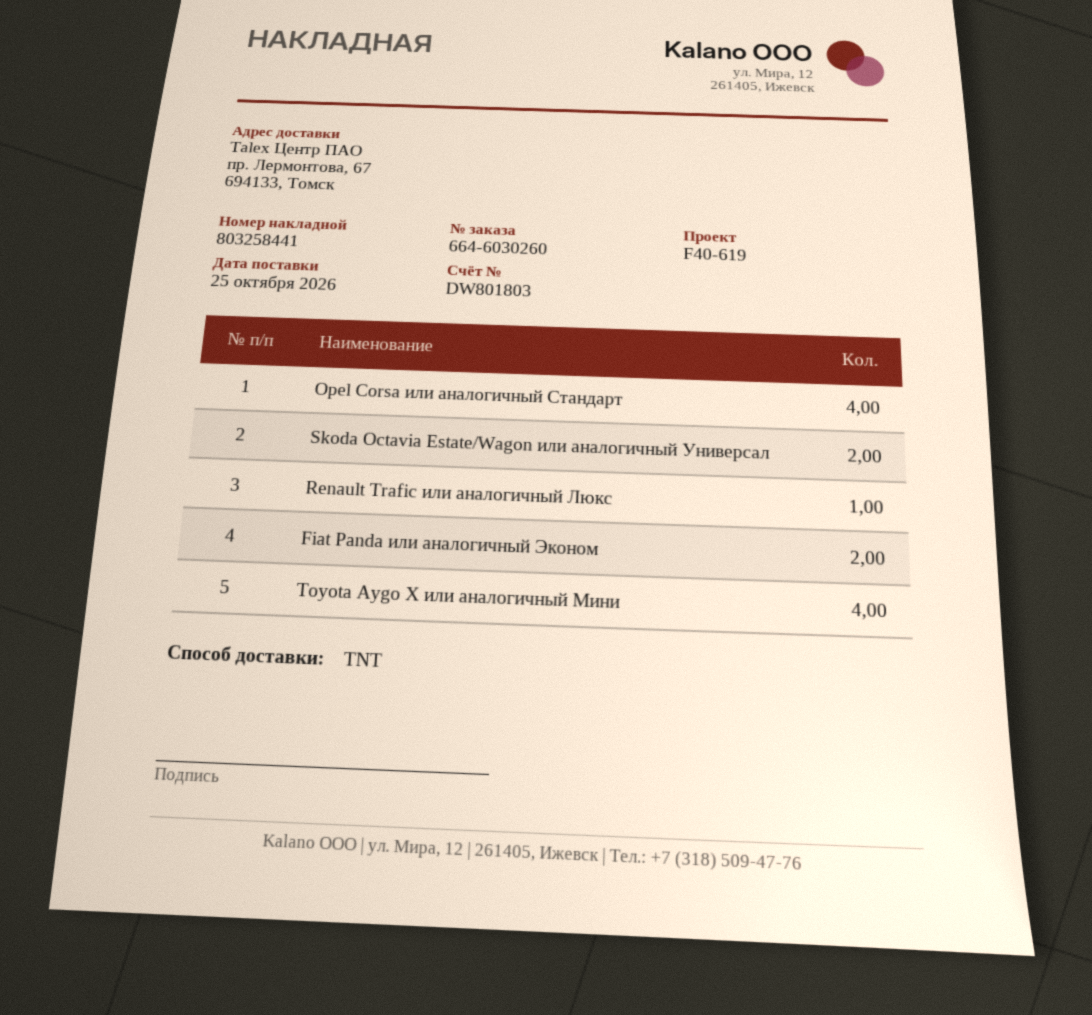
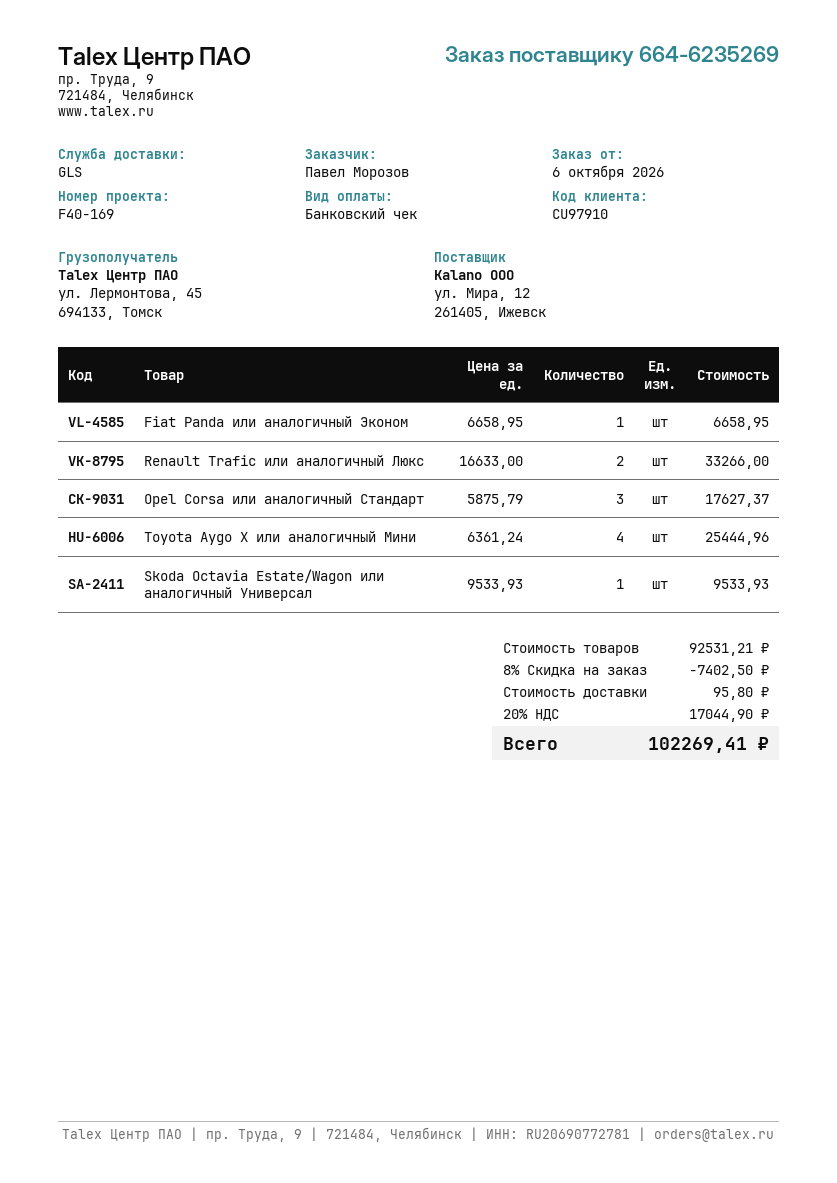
order number: 664-6030260 -> 664-6235269
reference: F40-619 -> F40-169
shipping method: TNT -> GLS
ship to: пр. Лермонтова, 67, 694133, Томск -> ул. Лермонтова, 45, 694133, Томск
Opel Corsa или аналогичный Стандарт: 4 -> 3
Skoda Octavia Estate/Wagon или аналогичный Универсал: 2 -> 1
Renault Trafic или аналогичный Люкс: 1 -> 2
Fiat Panda или аналогичный Эконом: 2 -> 1

